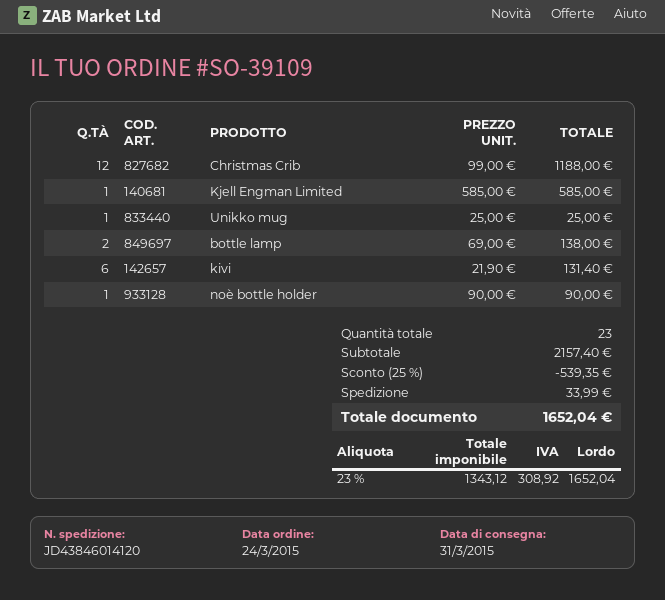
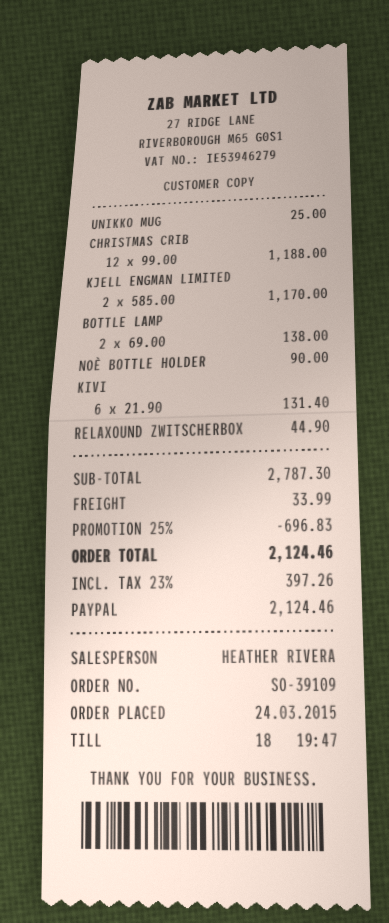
Kjell Engman Limited: 1 x 585.00 = 585.00 -> 2 x 585.00 = 1170.00
RELAXOUND ZWITSCHERBOX: none -> 1 x 44.90 = 44.90
subtotal: 2157.40 -> 2787.30
discount: 25% = 539.35 -> 25% = 696.83
tax: 23% = 308.92 -> 23% = 397.26
total: 1652.04 -> 2124.46

